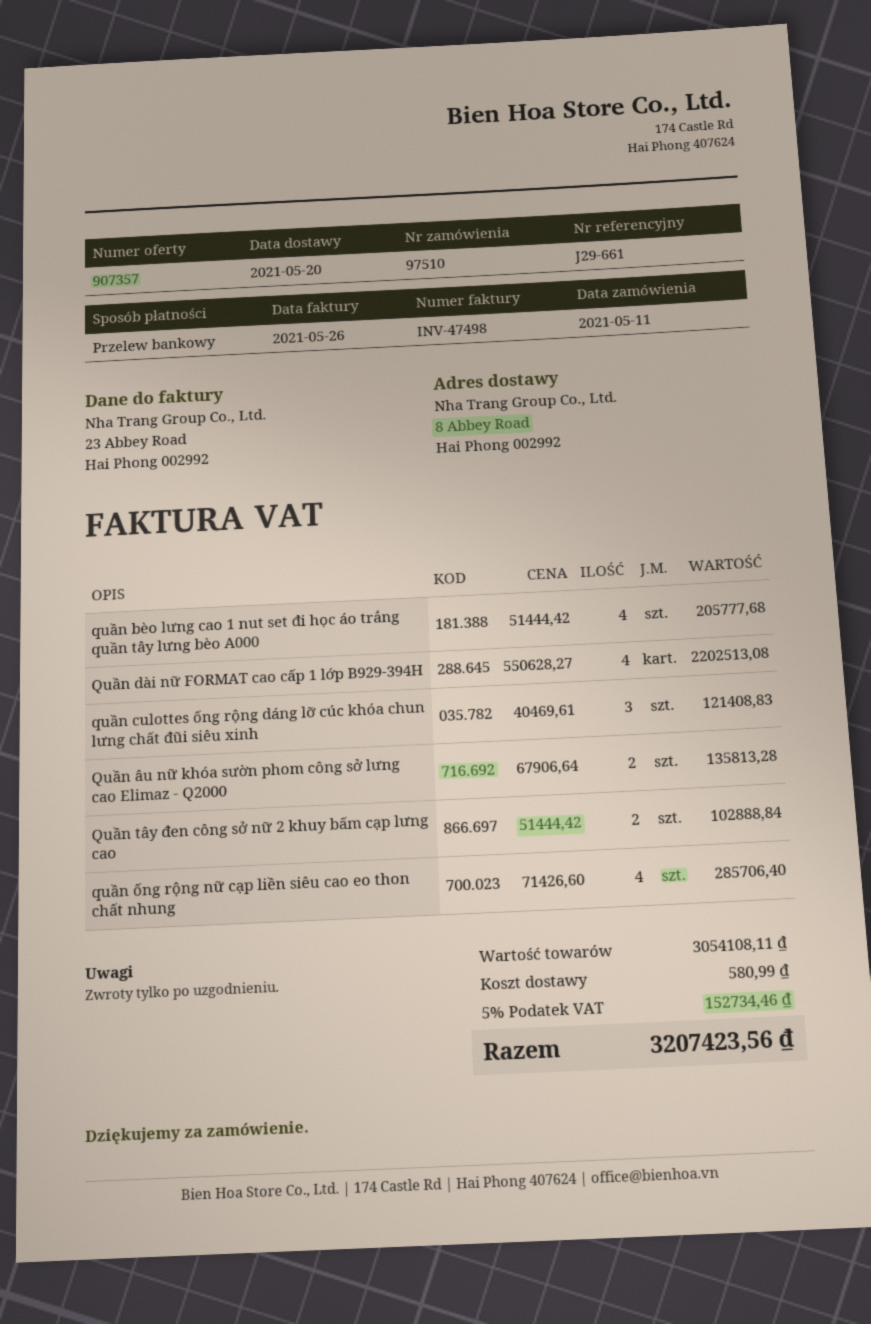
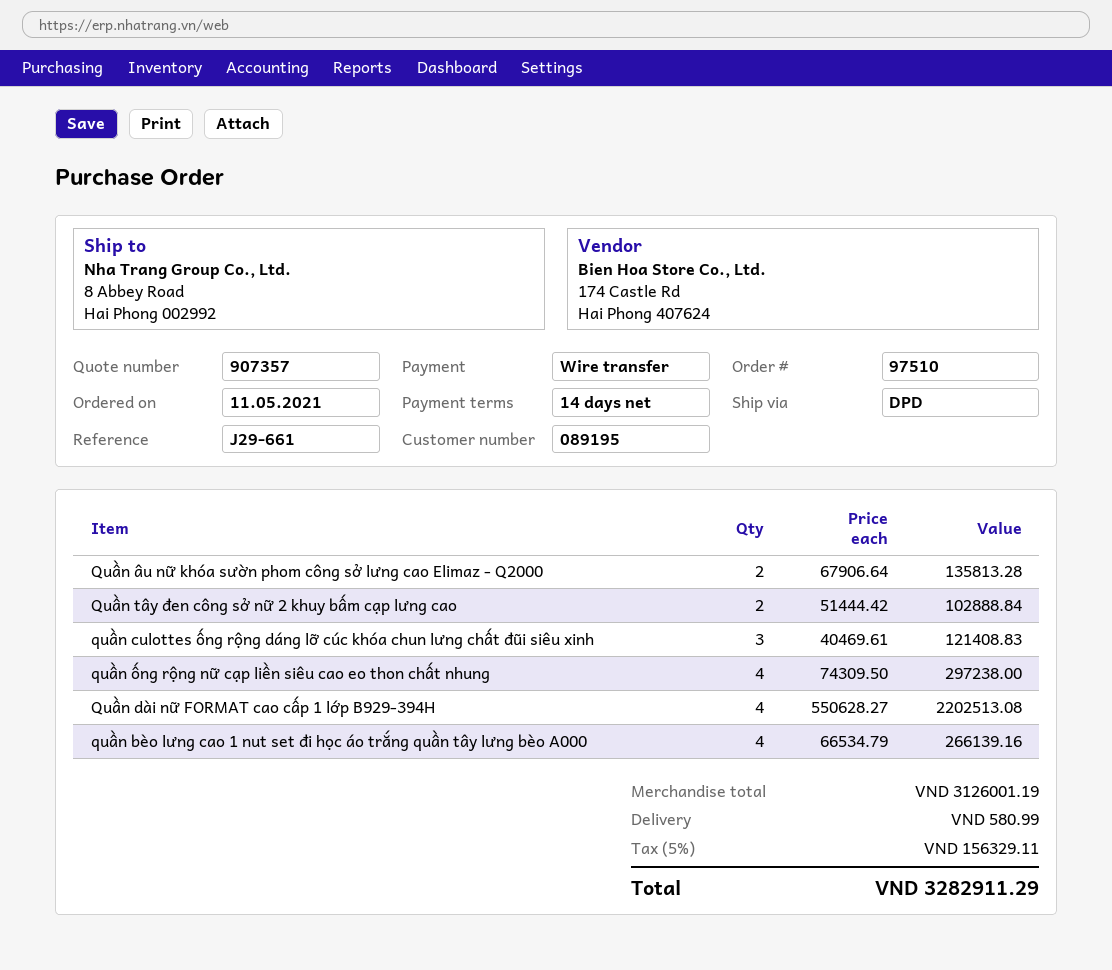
quần bèo lưng cao 1 nut set đi học áo trắng quần tây lưng bèo A000: 4 x 51444.42 = 205777.68 -> 4 x 66534.79 = 266139.16
quần ống rộng nữ cạp liền siêu cao eo thon chất nhung: 4 x 71426.60 = 285706.40 -> 4 x 74309.50 = 297238.00
subtotal: 3054108.11 -> 3126001.19
tax: 5% = 152734.46 -> 5% = 156329.11
total: 3207423.56 -> 3282911.29

